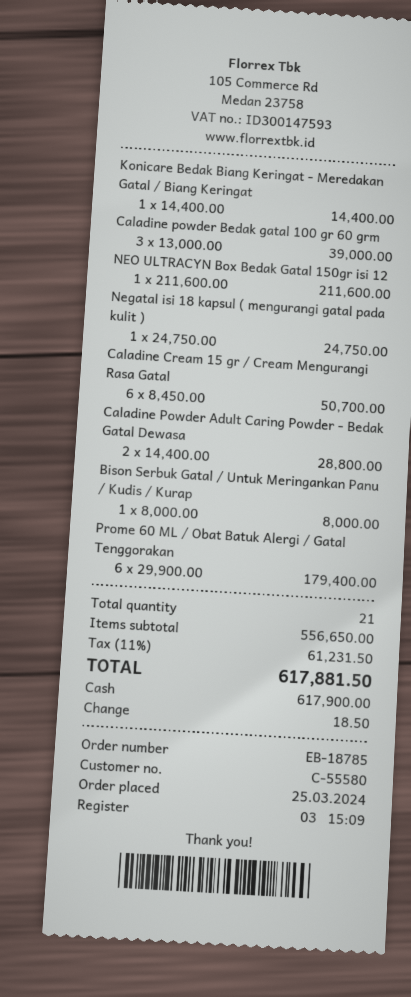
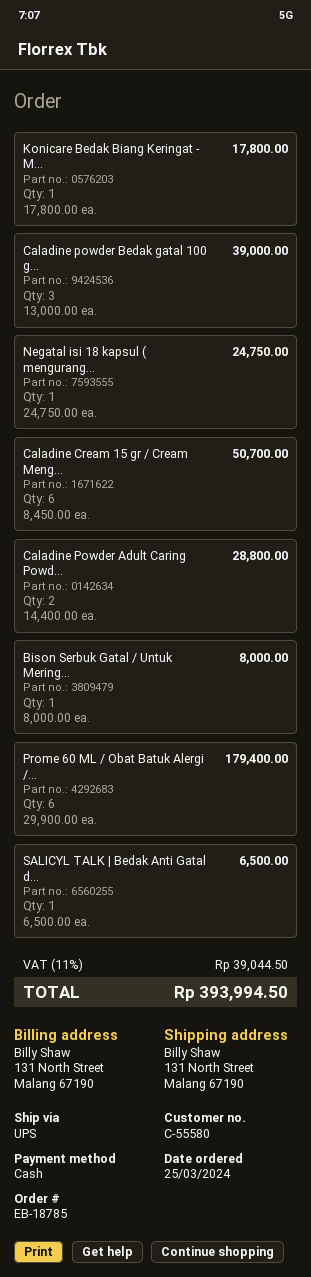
Konicare Bedak Biang Keringat - Meredakan Gatal / Biang Keringat: 1 x 14400.00 = 14400.00 -> 1 x 17800.00 = 17800.00
NEO ULTRACYN Box Bedak Gatal 150gr isi 12: 1 x 211600.00 = 211600.00 -> none
SALICYL TALK | Bedak Anti Gatal d...: none -> 1 x 6500.00 = 6500.00
tax: 11% = 61231.50 -> 11% = 39044.50
total: 617881.50 -> 393994.50

